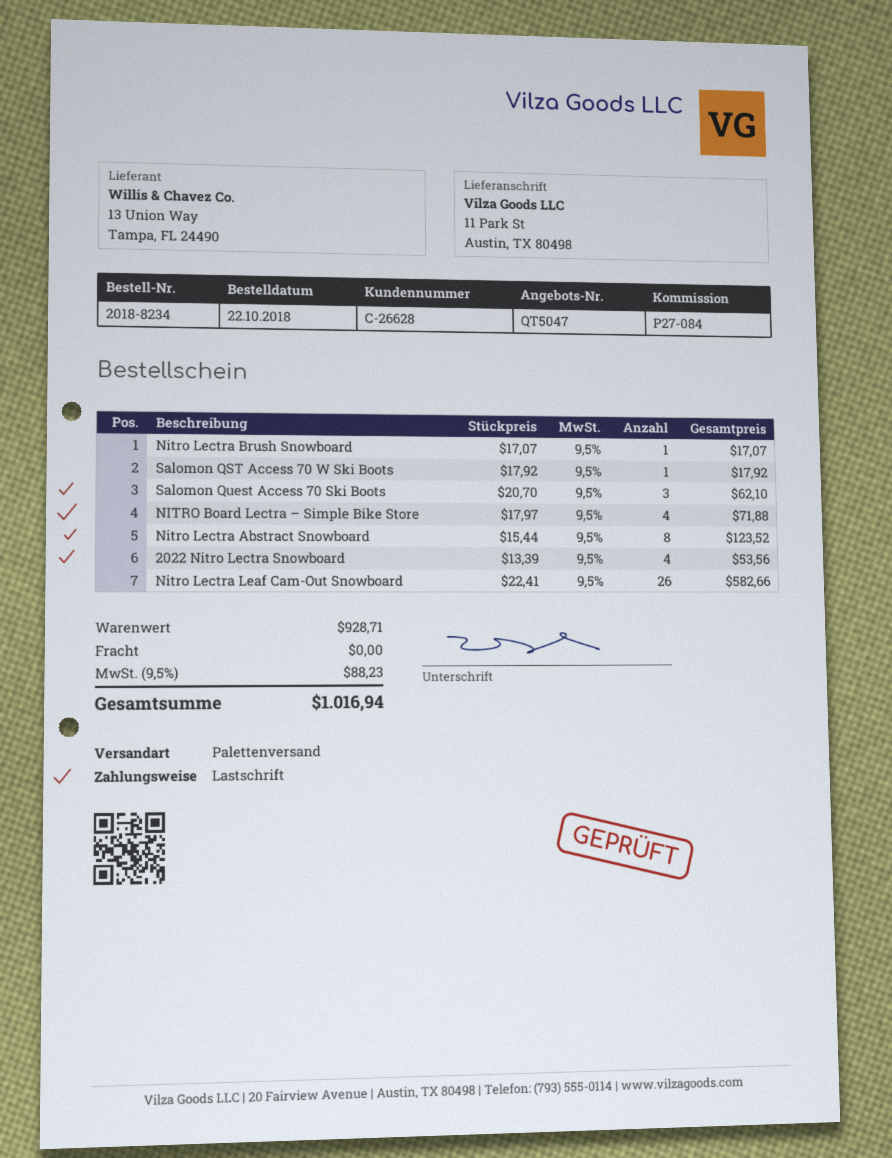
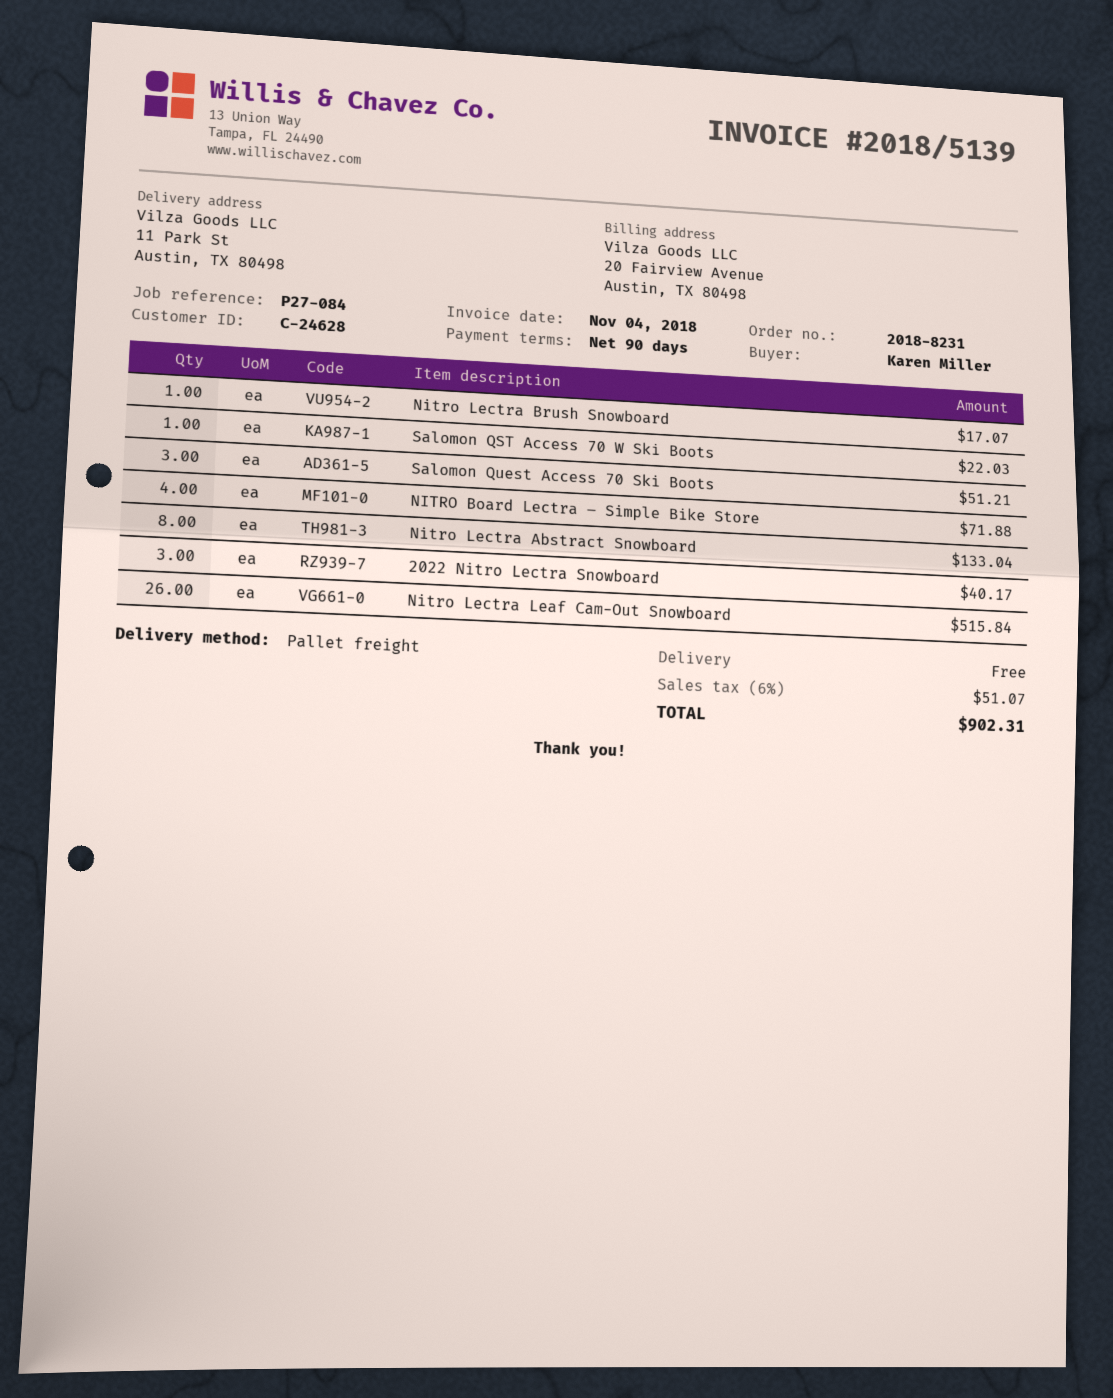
order number: 2018-8234 -> 2018-8231
customer number: C-26628 -> C-24628
Salomon QST Access 70 W Ski Boots: 1 for 17.92 -> 1 for 22.03
Salomon Quest Access 70 Ski Boots: 3 for 62.10 -> 3 for 51.21
Nitro Lectra Abstract Snowboard: 8 for 123.52 -> 8 for 133.04
2022 Nitro Lectra Snowboard: 4 for 53.56 -> 3 for 40.17
Nitro Lectra Leaf Cam-Out Snowboard: 26 for 582.66 -> 26 for 515.84
tax: 9.5% = 88.23 -> 6% = 51.07
total: 1016.94 -> 902.31

